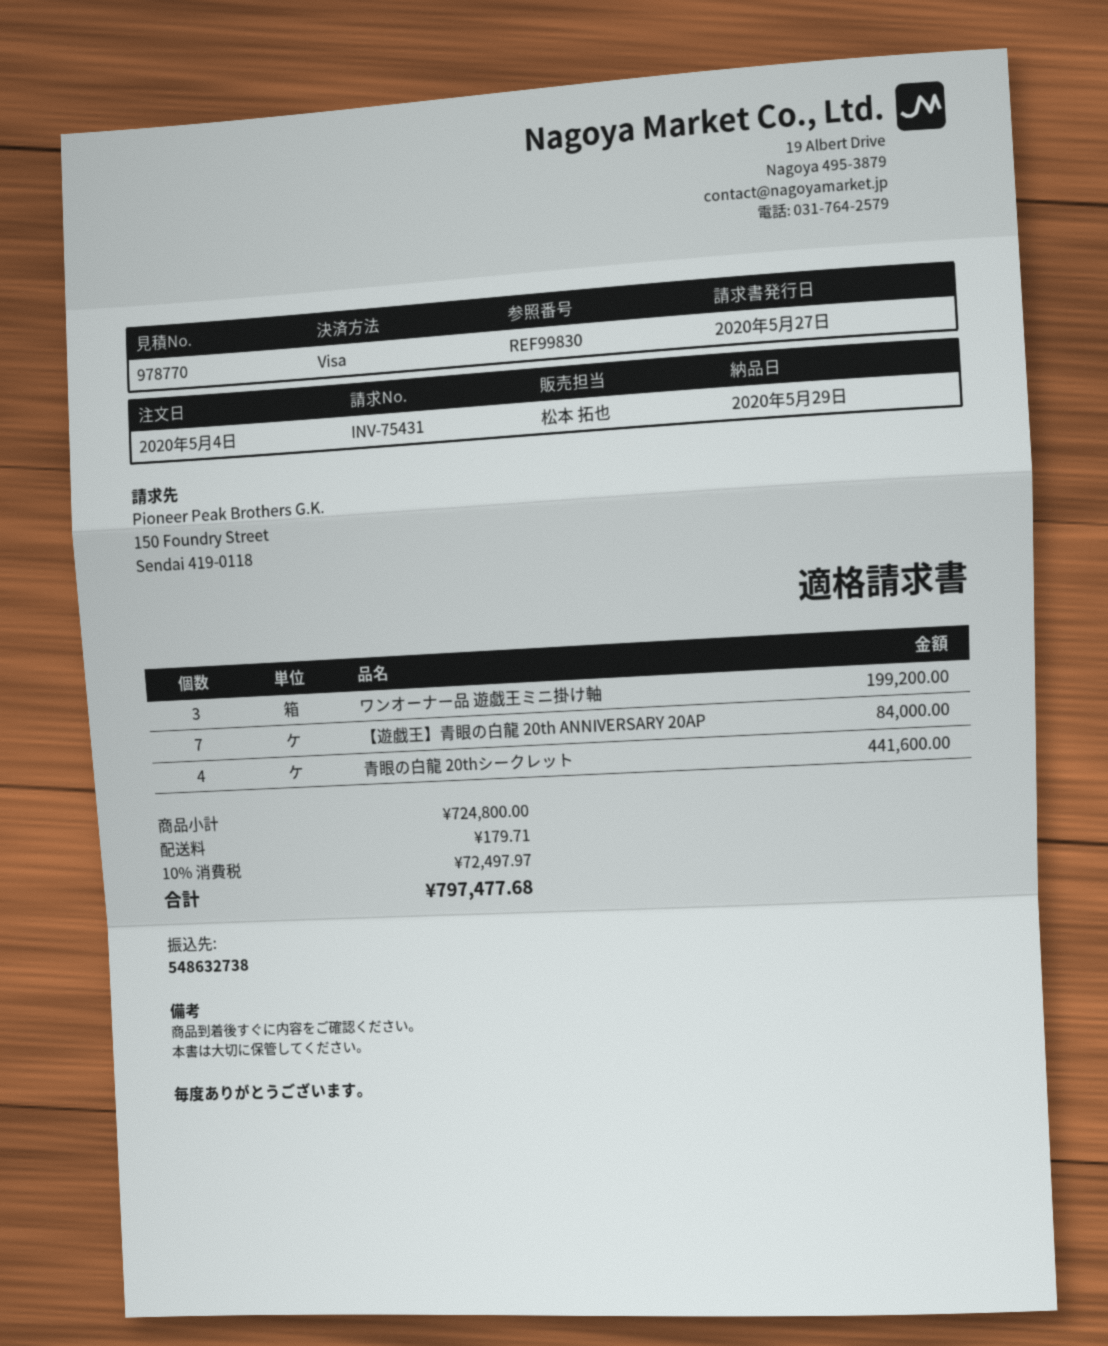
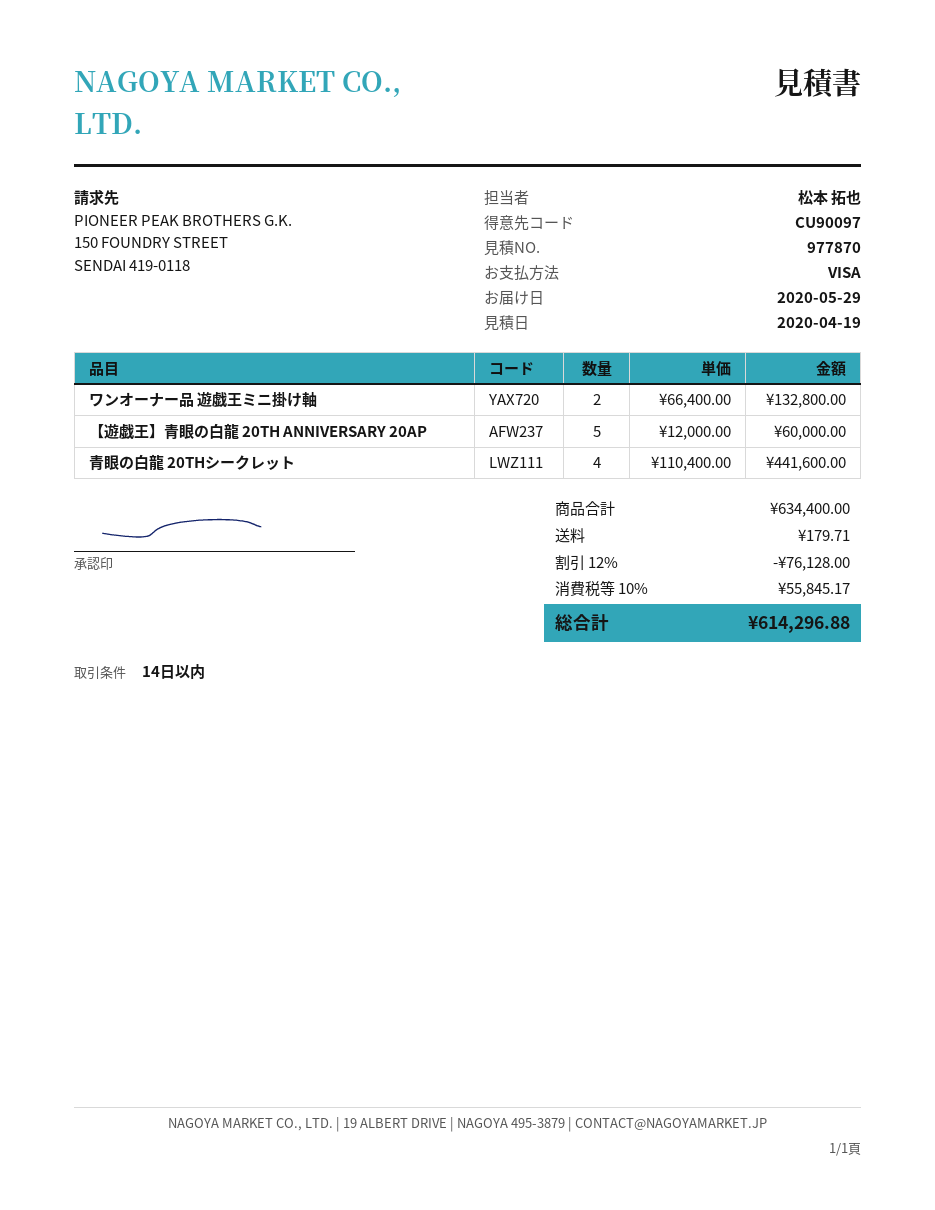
quote number: 978770 -> 977870
ワンオーナー品 遊戯王ミニ掛け軸: 3 for 199200.00 -> 2 for 132800.00
【遊戯王】青眼の白龍 20th ANNIVERSARY 20AP: 7 for 84000.00 -> 5 for 60000.00
subtotal: 724800.00 -> 634400.00
discount: none -> 12% = 76128.00
tax: 10% = 72497.97 -> 10% = 55845.17
total: 797477.68 -> 614296.88

